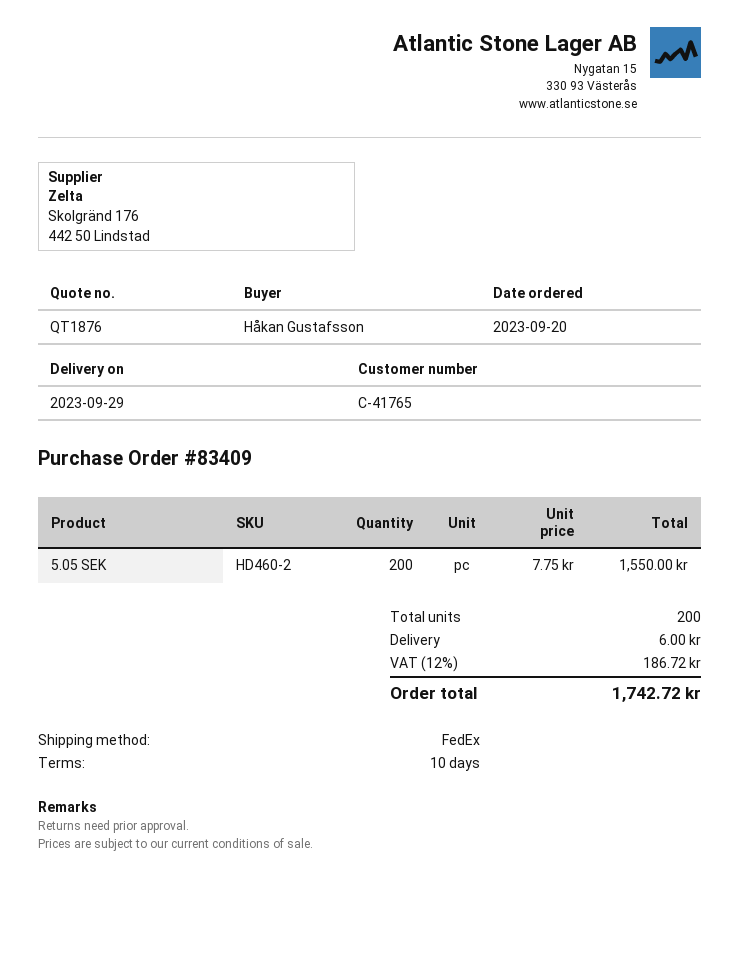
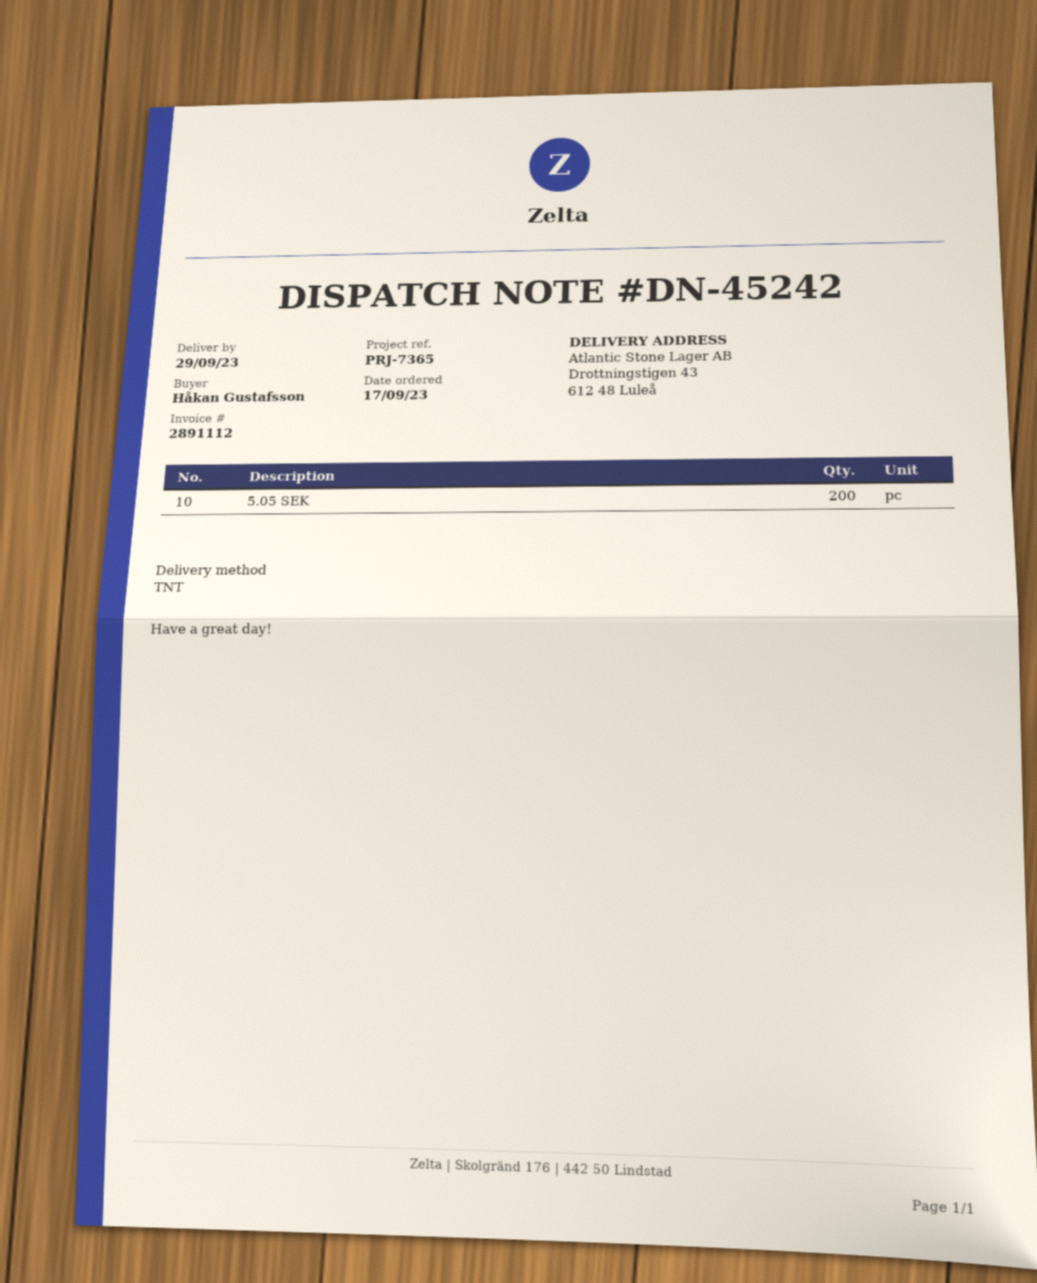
order date: 2023-09-20 -> 2023-09-17
shipping method: FedEx -> TNT

